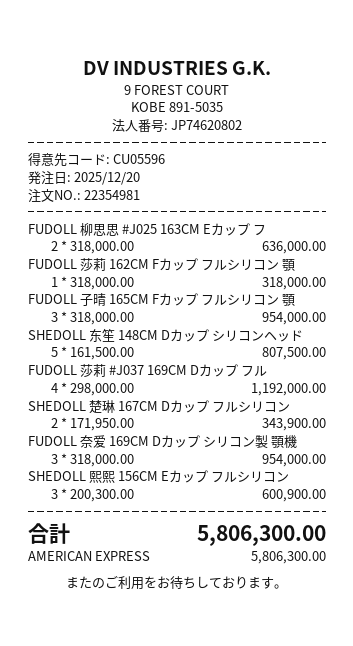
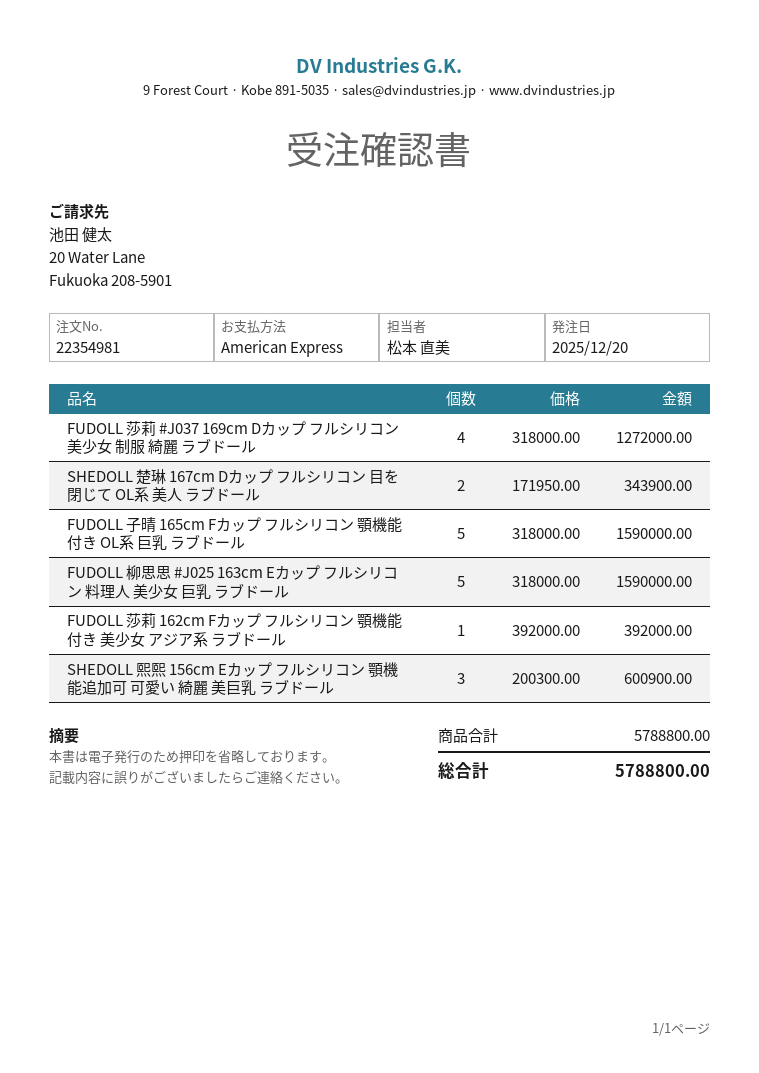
FUDOLL 柳思思 #J025 163CM Eカップ フ: 2 x 318000.00 = 636000.00 -> 5 x 318000.00 = 1590000.00
FUDOLL 莎莉 162CM Fカップ フルシリコン 顎: 1 x 318000.00 = 318000.00 -> 1 x 392000.00 = 392000.00
FUDOLL 子晴 165CM Fカップ フルシリコン 顎: 3 x 318000.00 = 954000.00 -> 5 x 318000.00 = 1590000.00
SHEDOLL 东笙 148CM Dカップ シリコンヘッド: 5 x 161500.00 = 807500.00 -> none
FUDOLL 莎莉 #J037 169CM Dカップ フル: 4 x 298000.00 = 1192000.00 -> 4 x 318000.00 = 1272000.00
FUDOLL 奈爱 169CM Dカップ シリコン製 顎機: 3 x 318000.00 = 954000.00 -> none
total: 5806300.00 -> 5788800.00

